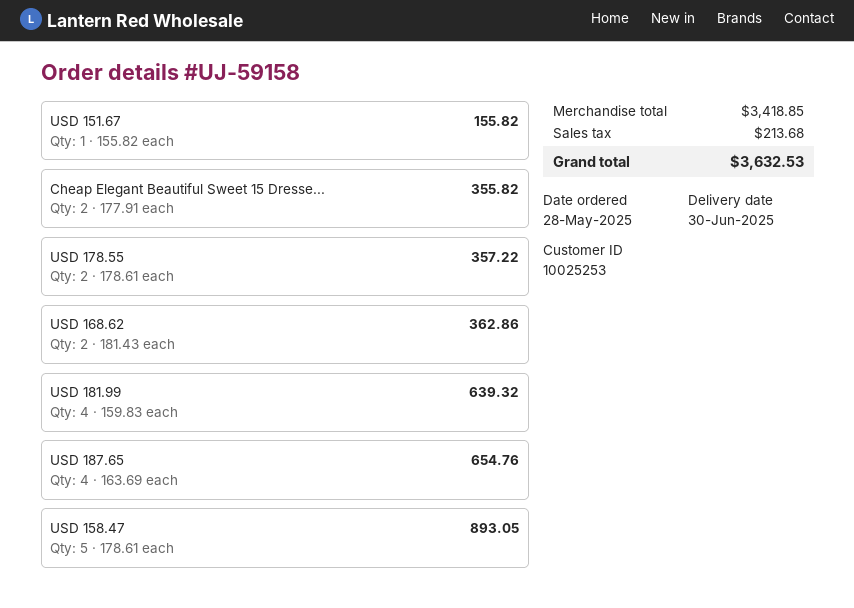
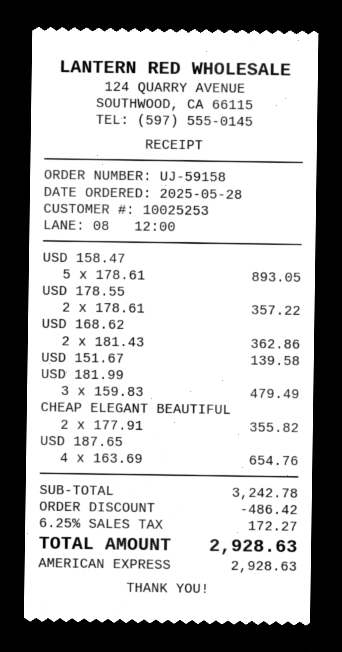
USD 151.67: 1 x 155.82 = 155.82 -> 1 x 139.58 = 139.58
USD 181.99: 4 x 159.83 = 639.32 -> 3 x 159.83 = 479.49
subtotal: 3418.85 -> 3242.78
discount: none -> 486.42
tax: 213.68 -> 172.27
total: 3632.53 -> 2928.63

